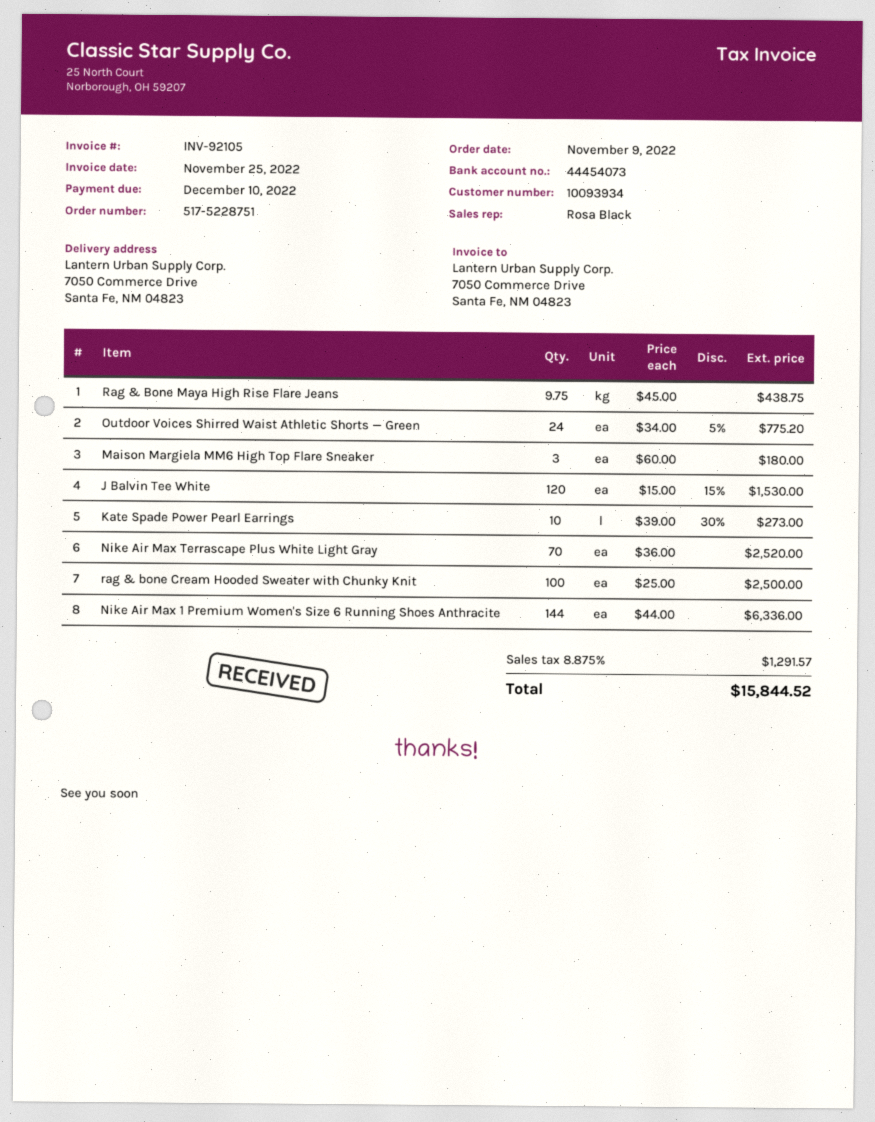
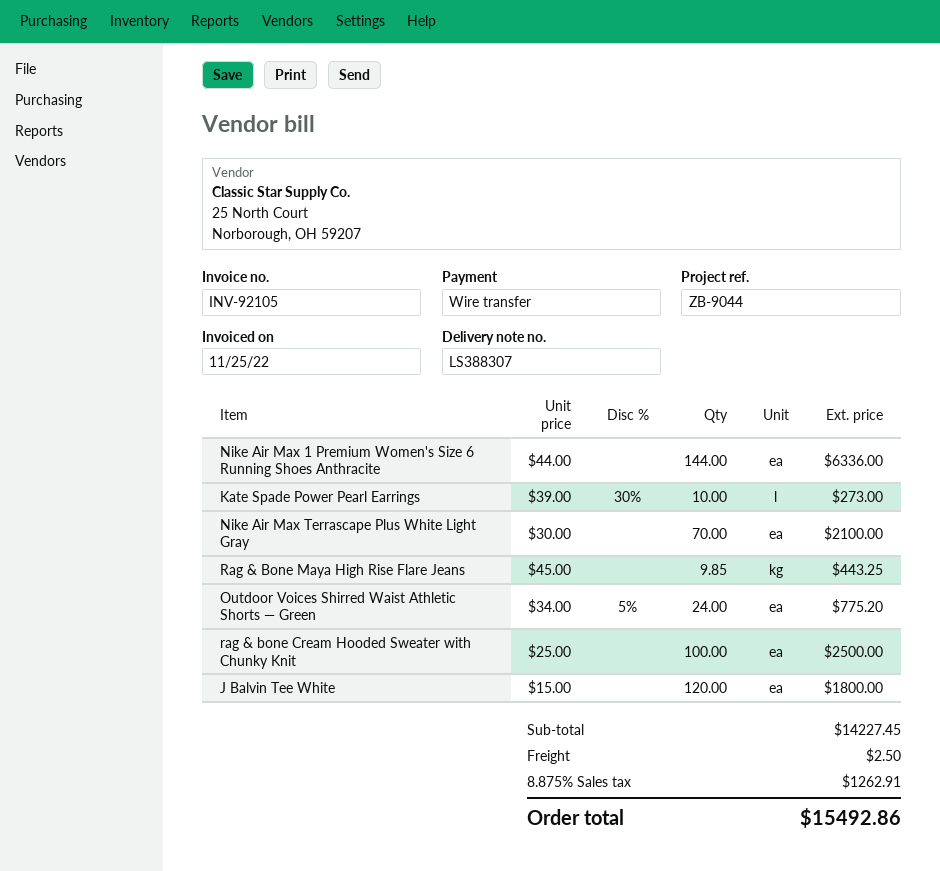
Rag & Bone Maya High Rise Flare Jeans: 9.75 x 45.00 = 438.75 -> 9.85 x 45.00 = 443.25
Maison Margiela MM6 High Top Flare Sneaker: 3 x 60.00 = 180.00 -> none
J Balvin Tee White: 120 x 15.00 - 15% = 1530.00 -> 120 x 15.00 = 1800.00
Nike Air Max Terrascape Plus White Light Gray: 70 x 36.00 = 2520.00 -> 70 x 30.00 = 2100.00
shipping: none -> 2.50
tax: 8.875% = 1291.57 -> 8.875% = 1262.91
total: 15844.52 -> 15492.86

